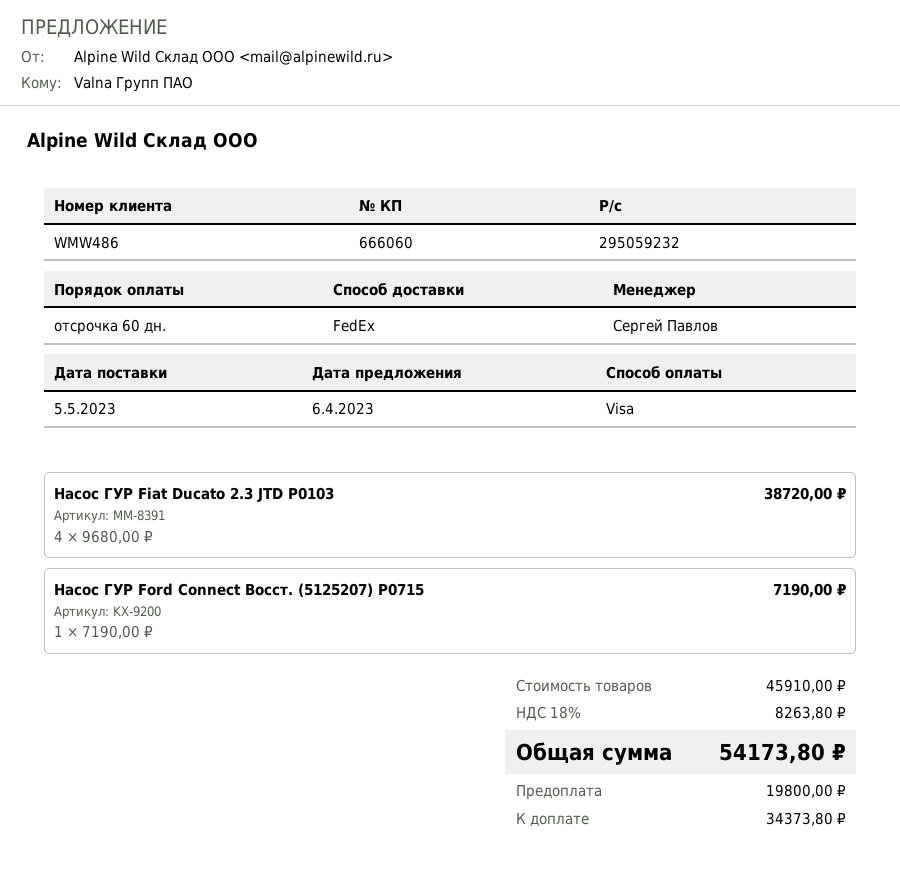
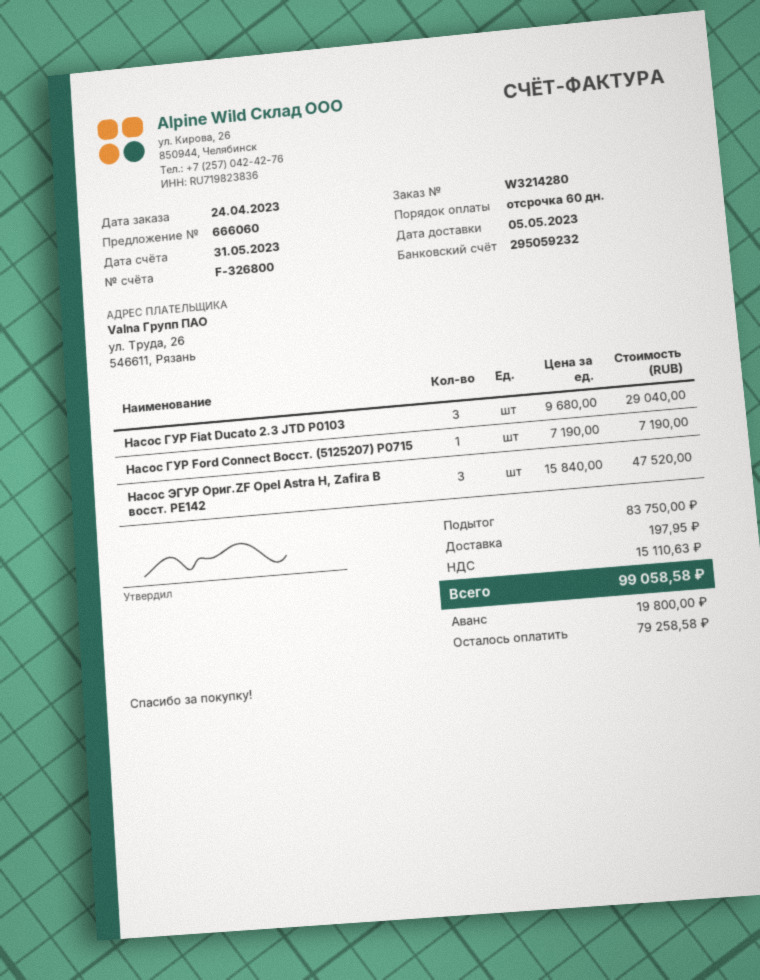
Насос ГУР Fiat Ducato 2.3 JTD P0103: 4 x 9680.00 = 38720.00 -> 3 x 9680.00 = 29040.00
Насос ЭГУР Ориг.ZF Opel Astra H, Zafira B восст. PE142: none -> 3 x 15840.00 = 47520.00
subtotal: 45910.00 -> 83750.00
shipping: none -> 197.95
tax: 8263.80 -> 15110.63
total: 54173.80 -> 99058.58
balance: 34373.80 -> 79258.58

